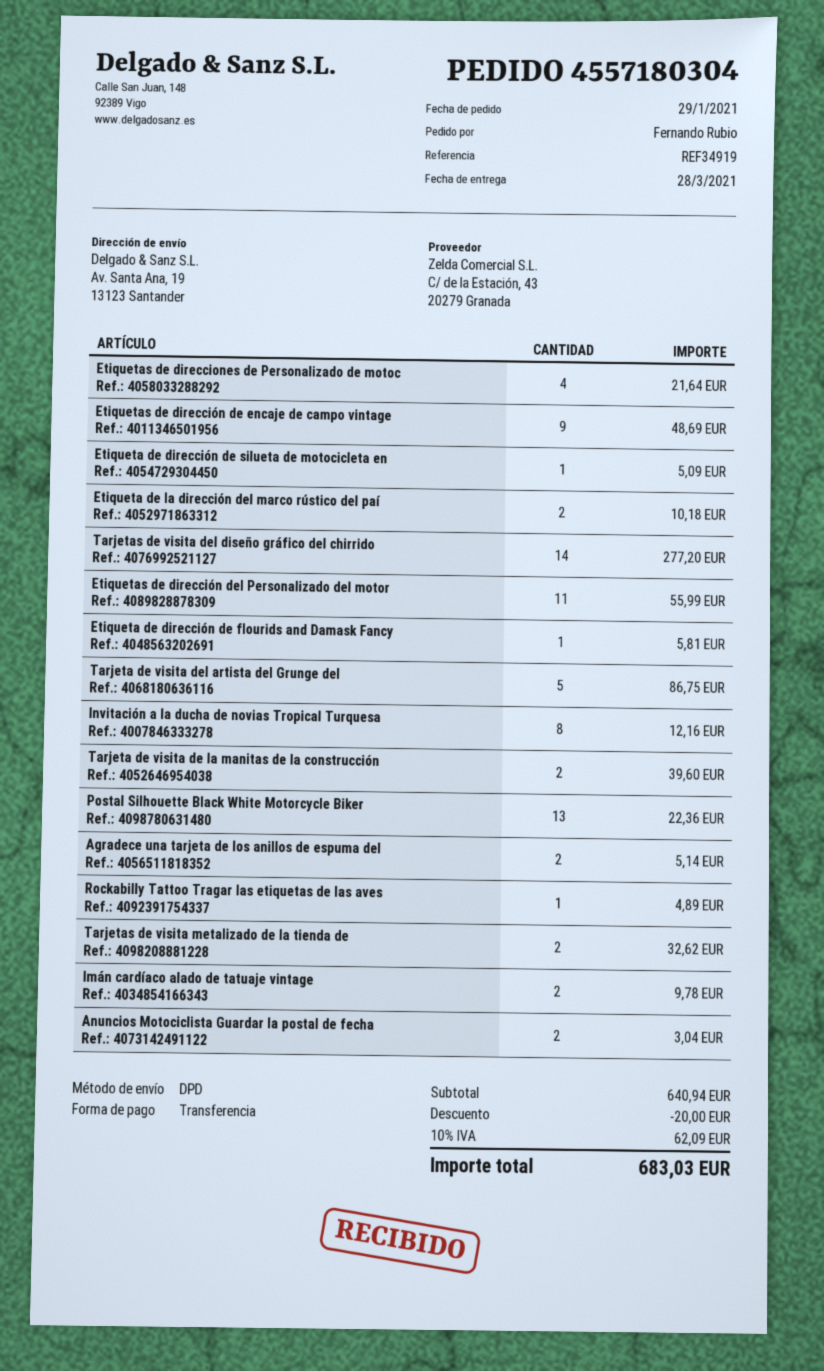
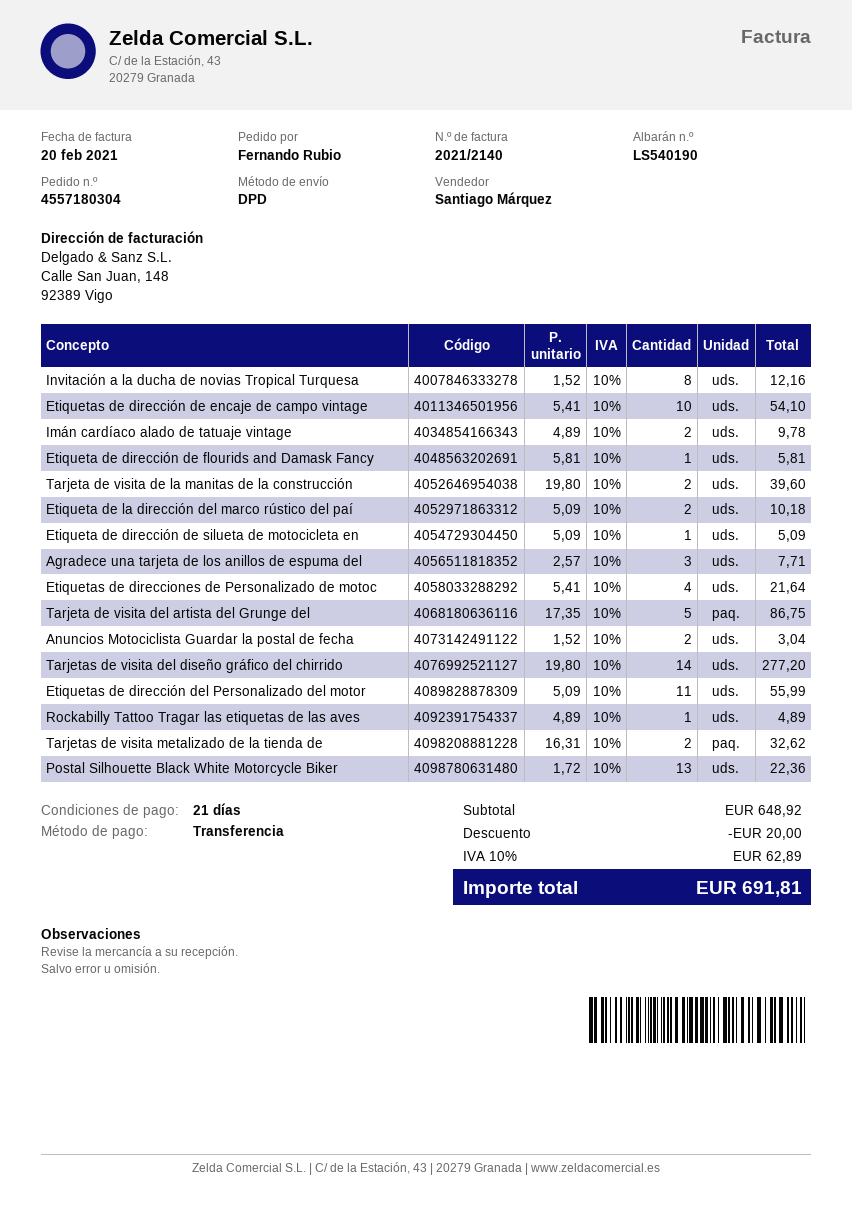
Etiquetas de dirección de encaje de campo vintage: 9 for 48.69 -> 10 for 54.10
Agradece una tarjeta de los anillos de espuma del: 2 for 5.14 -> 3 for 7.71
subtotal: 640.94 -> 648.92
tax: 10% = 62.09 -> 10% = 62.89
total: 683.03 -> 691.81

